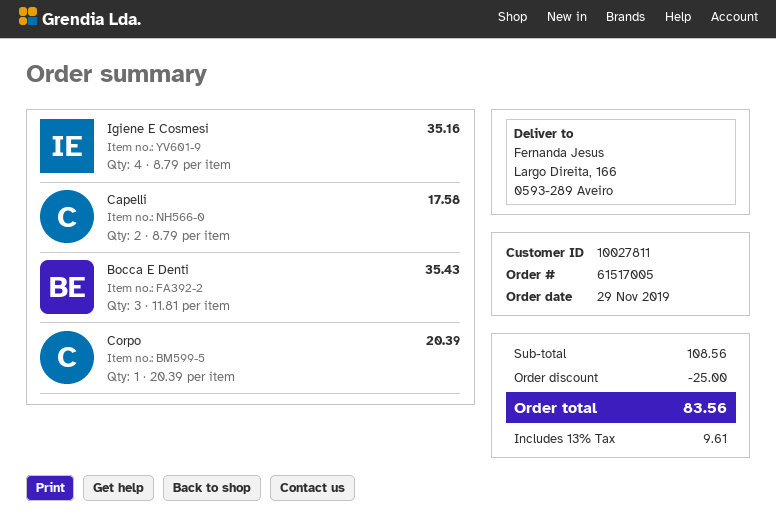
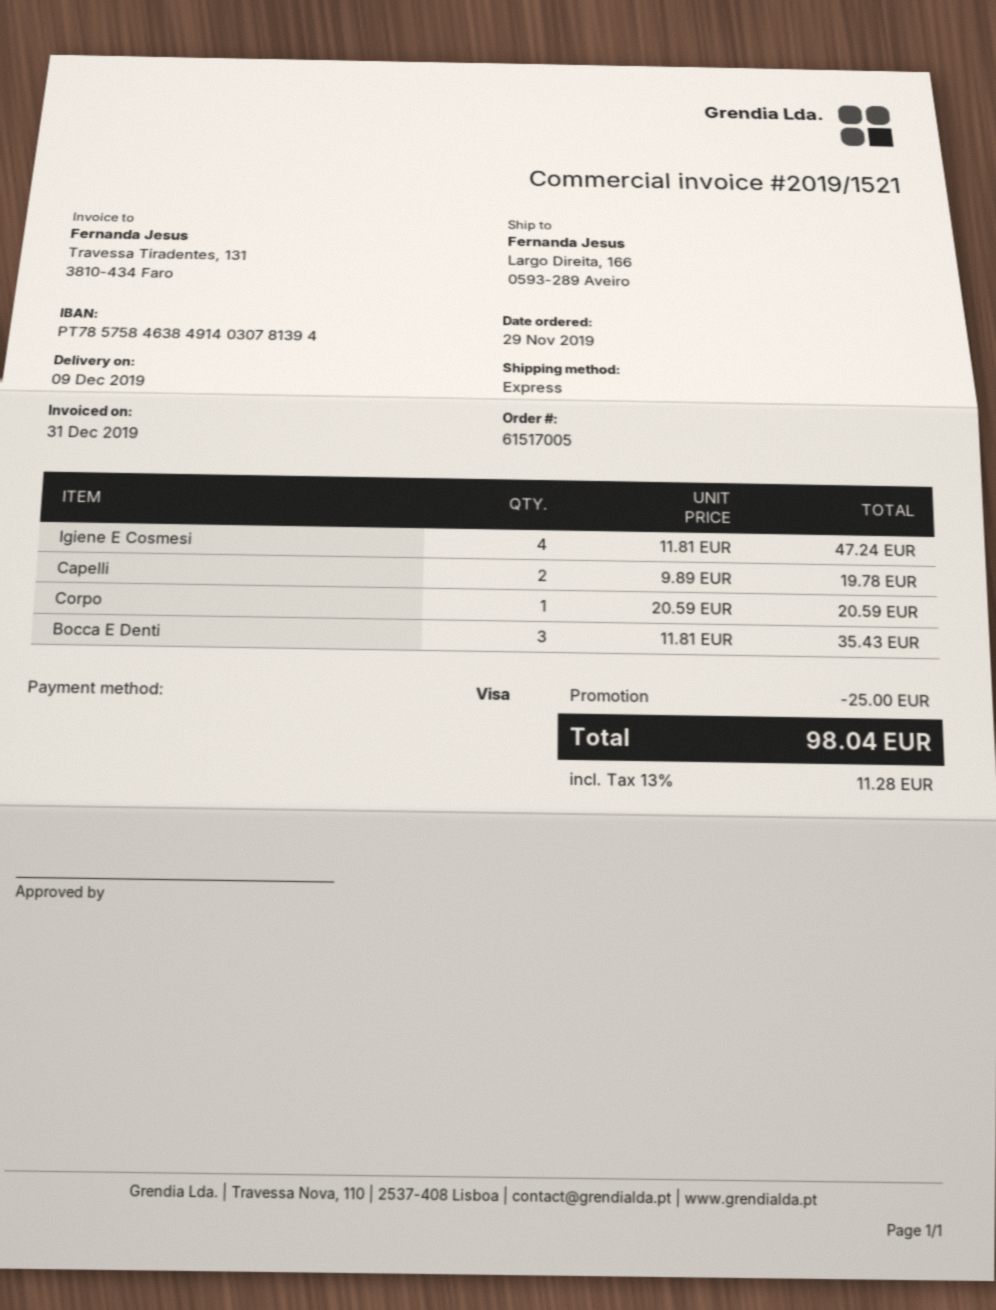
Igiene E Cosmesi: 4 x 8.79 = 35.16 -> 4 x 11.81 = 47.24
Capelli: 2 x 8.79 = 17.58 -> 2 x 9.89 = 19.78
Corpo: 1 x 20.39 = 20.39 -> 1 x 20.59 = 20.59
tax: 13% = 9.61 -> 13% = 11.28
total: 83.56 -> 98.04

